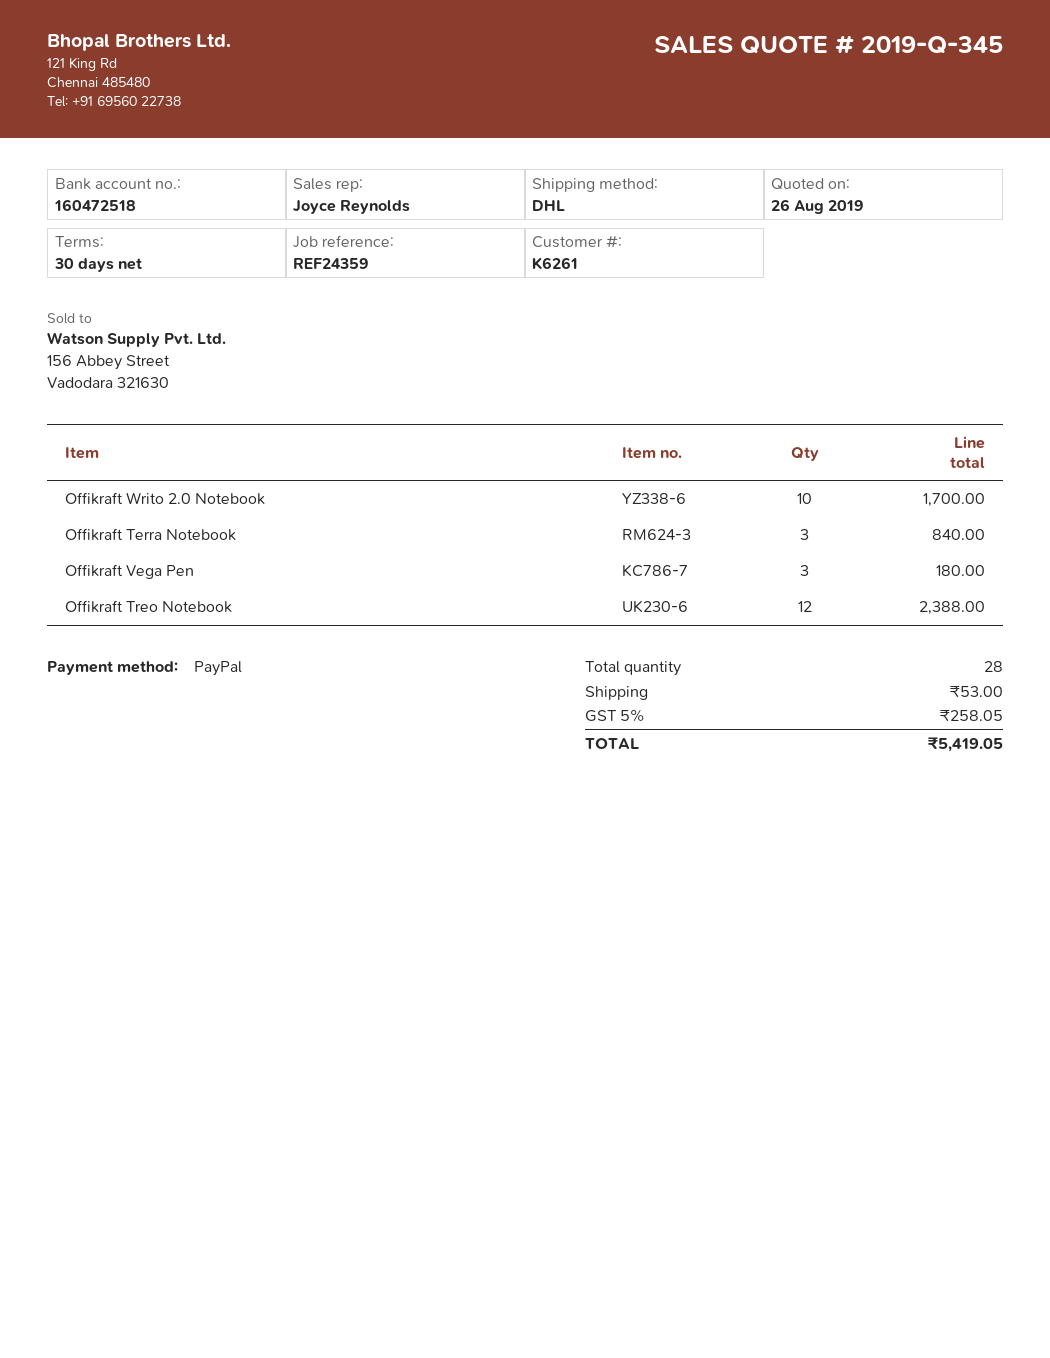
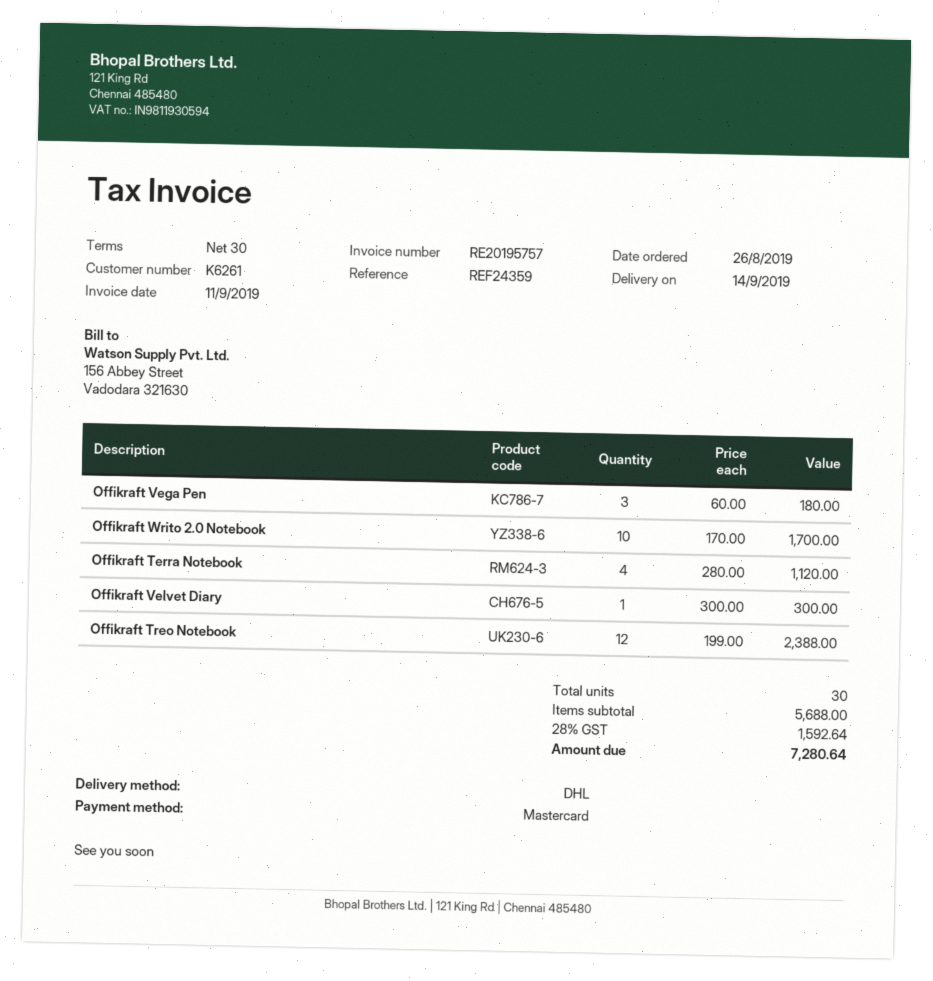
payment method: PayPal -> Mastercard
Offikraft Terra Notebook: 3 for 840.00 -> 4 for 1120.00
Offikraft Velvet Diary: none -> 1 for 300.00
total quantity: 28 -> 30
shipping: 53.00 -> none
tax: 5% = 258.05 -> 28% = 1592.64
total: 5419.05 -> 7280.64

